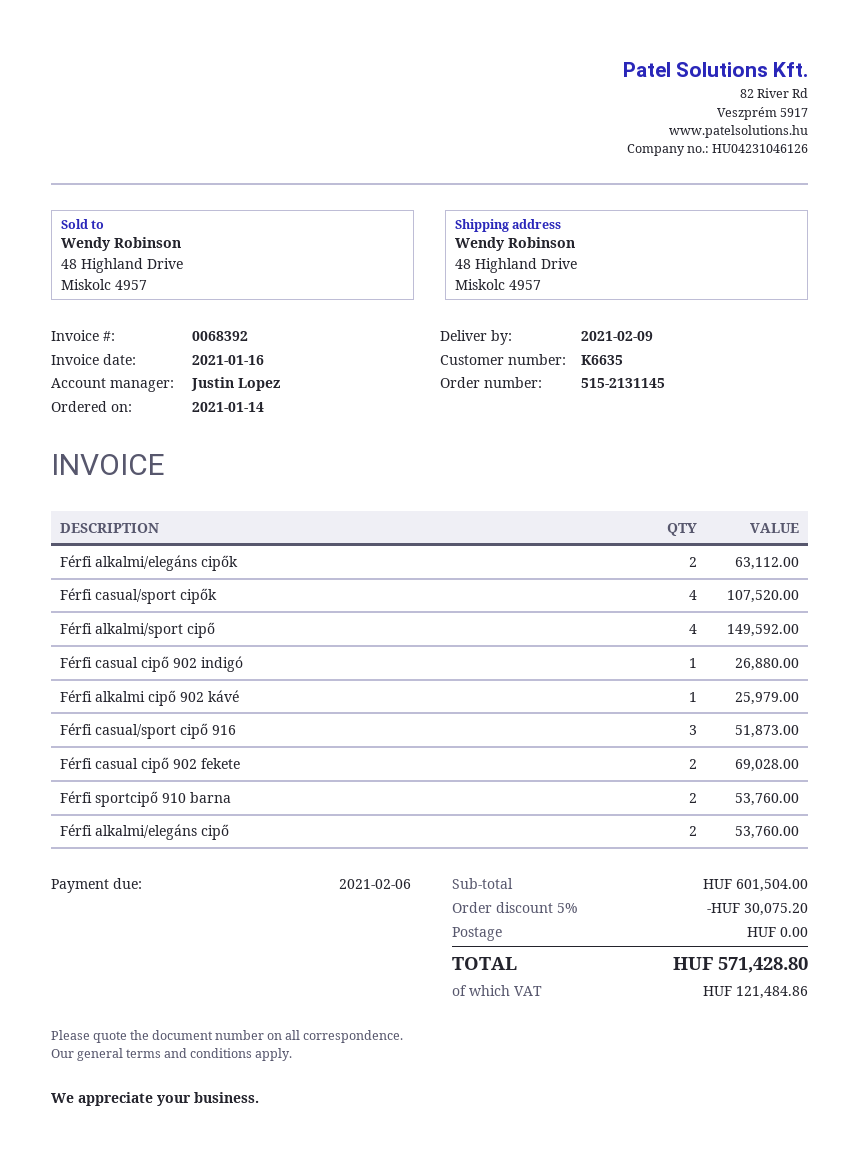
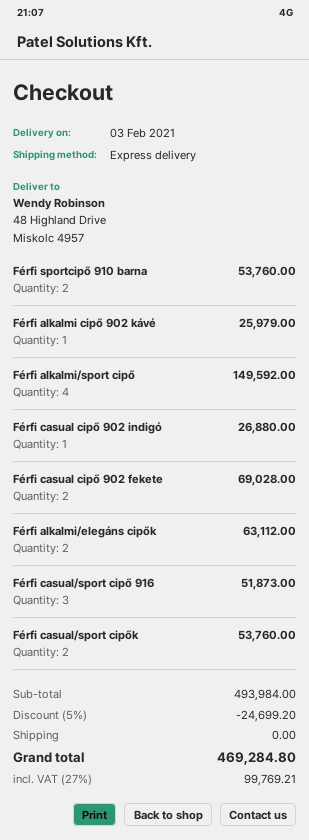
delivery date: 2021-02-09 -> 2021-02-03
Férfi casual/sport cipők: 4 for 107520.00 -> 2 for 53760.00
Férfi alkalmi/elegáns cipő: 2 for 53760.00 -> none
subtotal: 601504.00 -> 493984.00
discount: 5% = 30075.20 -> 5% = 24699.20
tax: 121484.86 -> 99769.21
total: 571428.80 -> 469284.80

